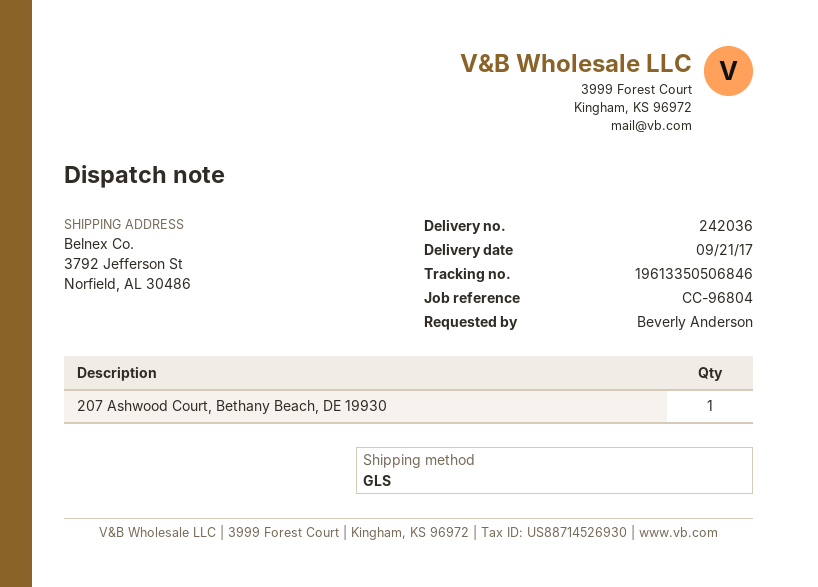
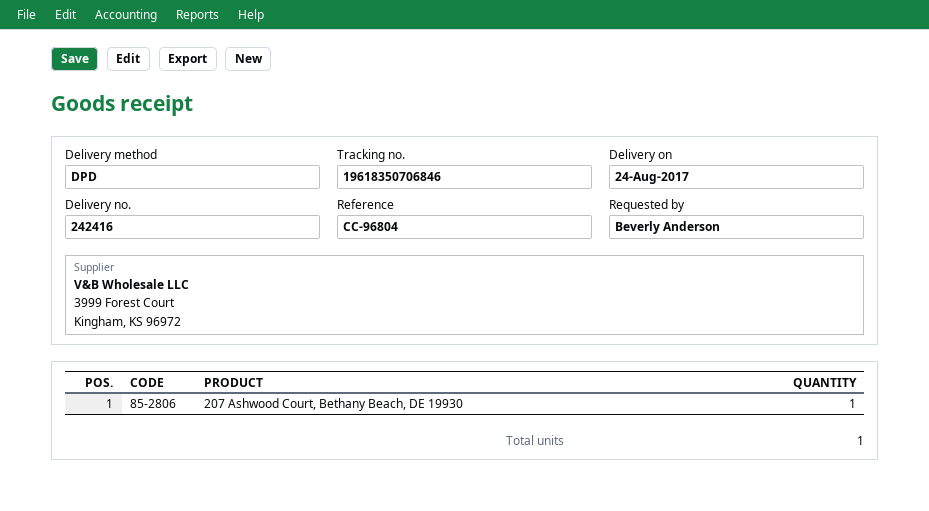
delivery note number: 242036 -> 242416
delivery date: 2017-09-21 -> 2017-08-24
shipping method: GLS -> DPD
tracking number: 19613350506846 -> 19618350706846

